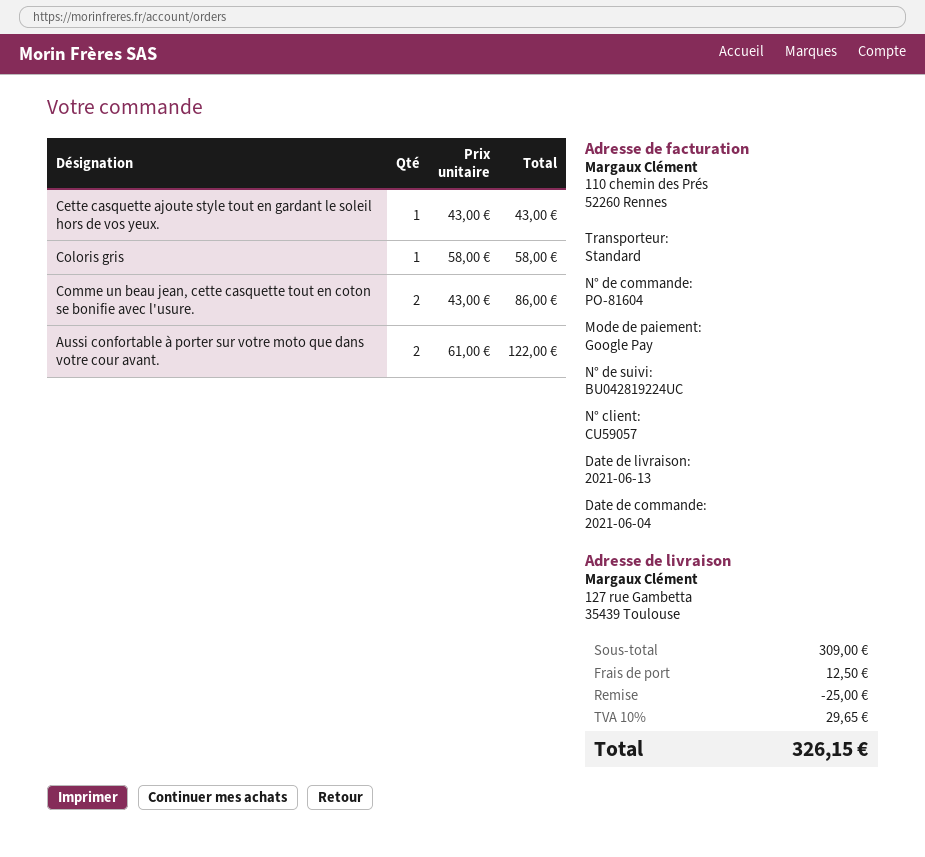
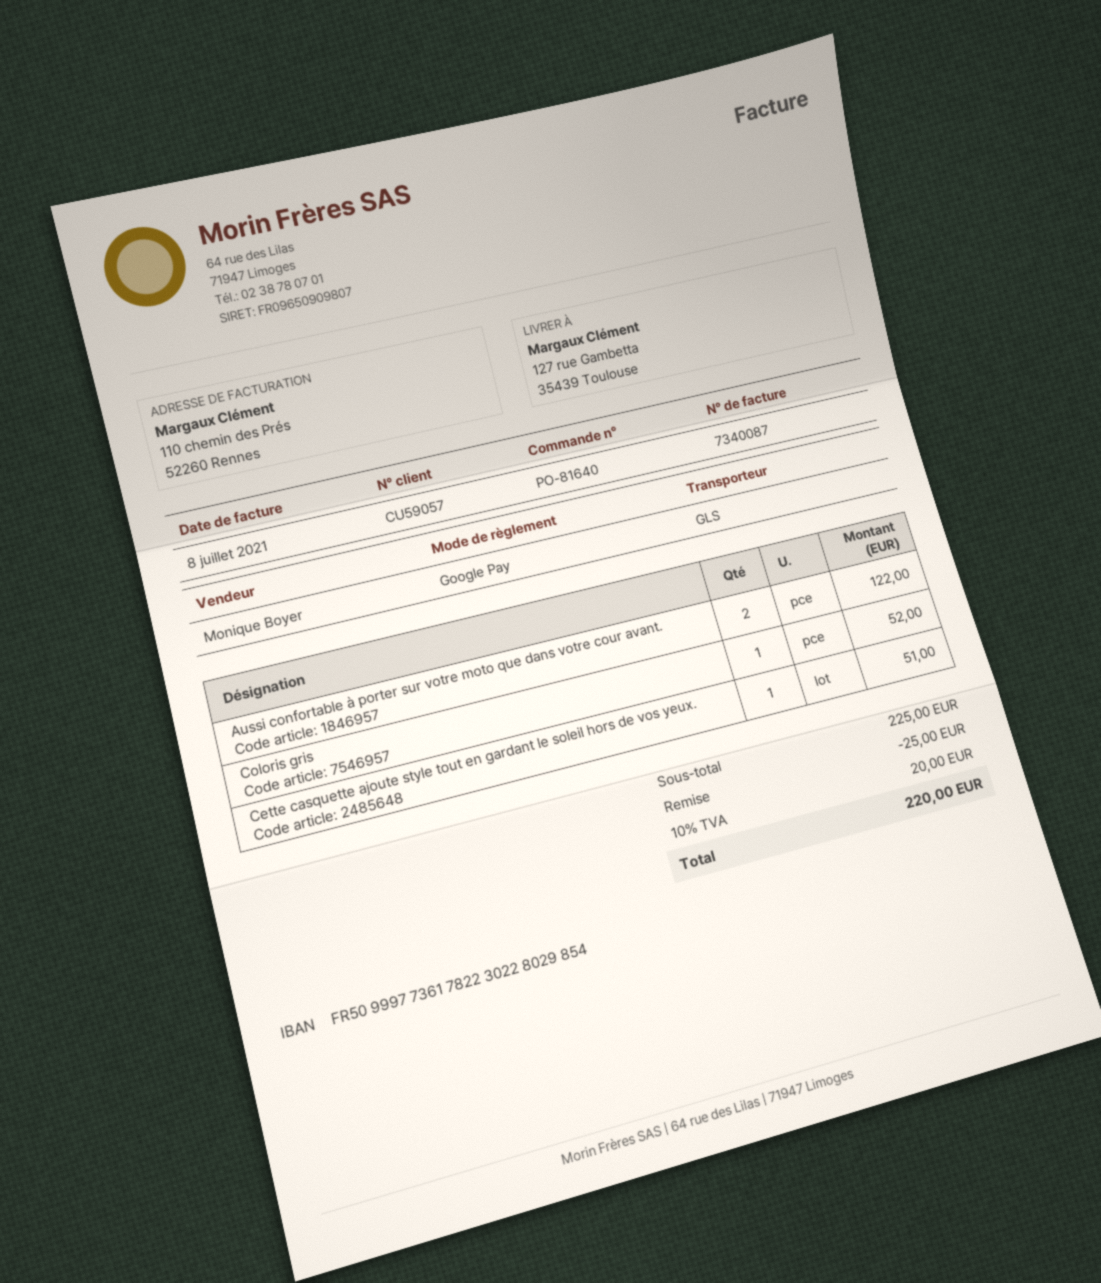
order number: PO-81604 -> PO-81640
shipping method: standard -> GLS
Cette casquette ajoute style tout en gardant le soleil hors de vos yeux.: 1 for 43.00 -> 1 for 51.00
Coloris gris: 1 for 58.00 -> 1 for 52.00
Comme un beau jean, cette casquette tout en coton se bonifie avec l'usure.: 2 for 86.00 -> none
subtotal: 309.00 -> 225.00
shipping: 12.50 -> none
tax: 10% = 29.65 -> 10% = 20.00
total: 326.15 -> 220.00

